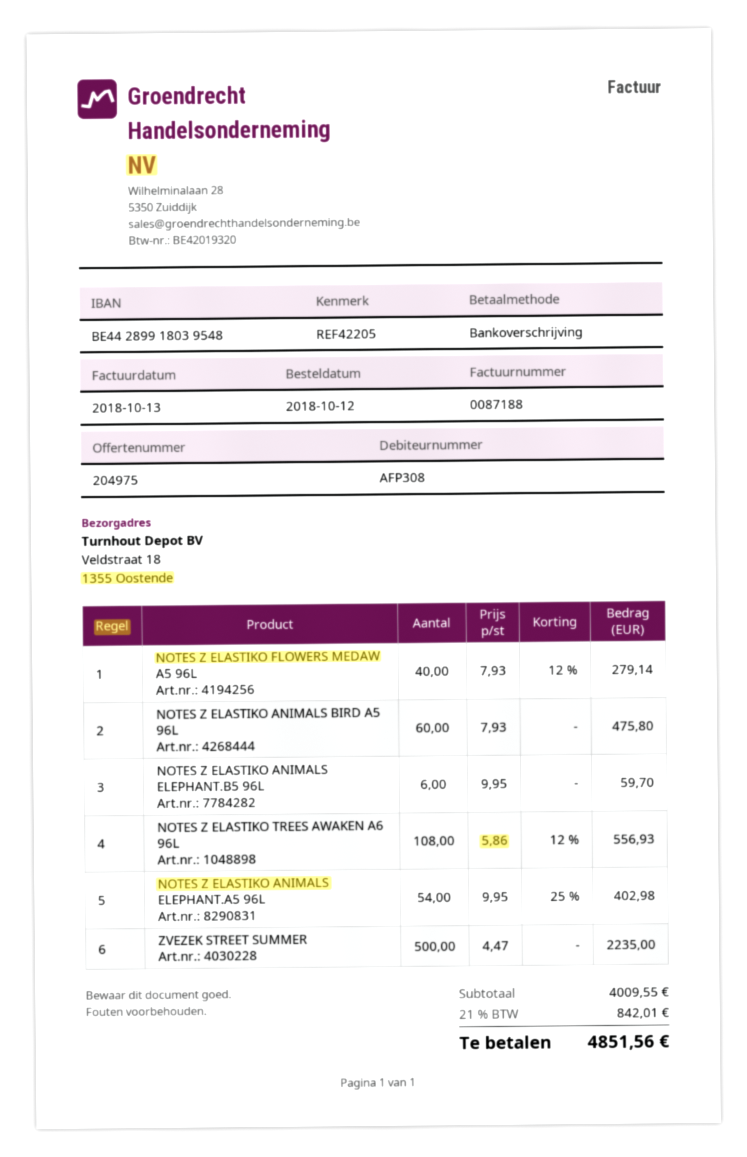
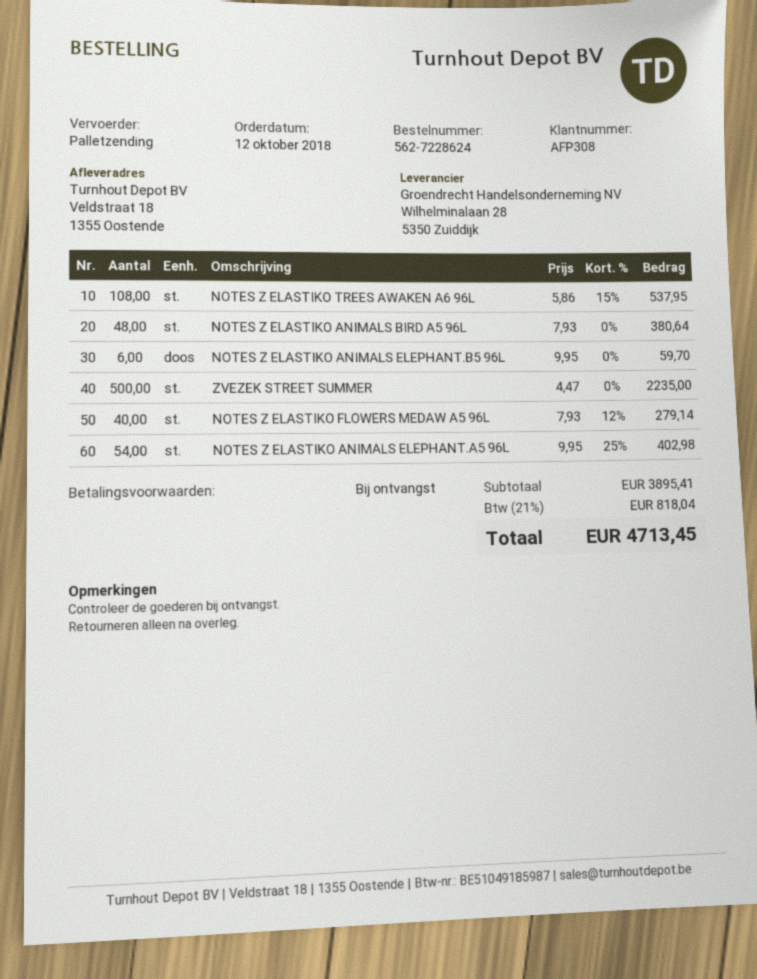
NOTES Z ELASTIKO ANIMALS BIRD A5 96L: 60 x 7.93 = 475.80 -> 48 x 7.93 = 380.64
NOTES Z ELASTIKO TREES AWAKEN A6 96L: 108 x 5.86 - 12% = 556.93 -> 108 x 5.86 - 15% = 537.95
subtotal: 4009.55 -> 3895.41
tax: 21% = 842.01 -> 21% = 818.04
total: 4851.56 -> 4713.45

